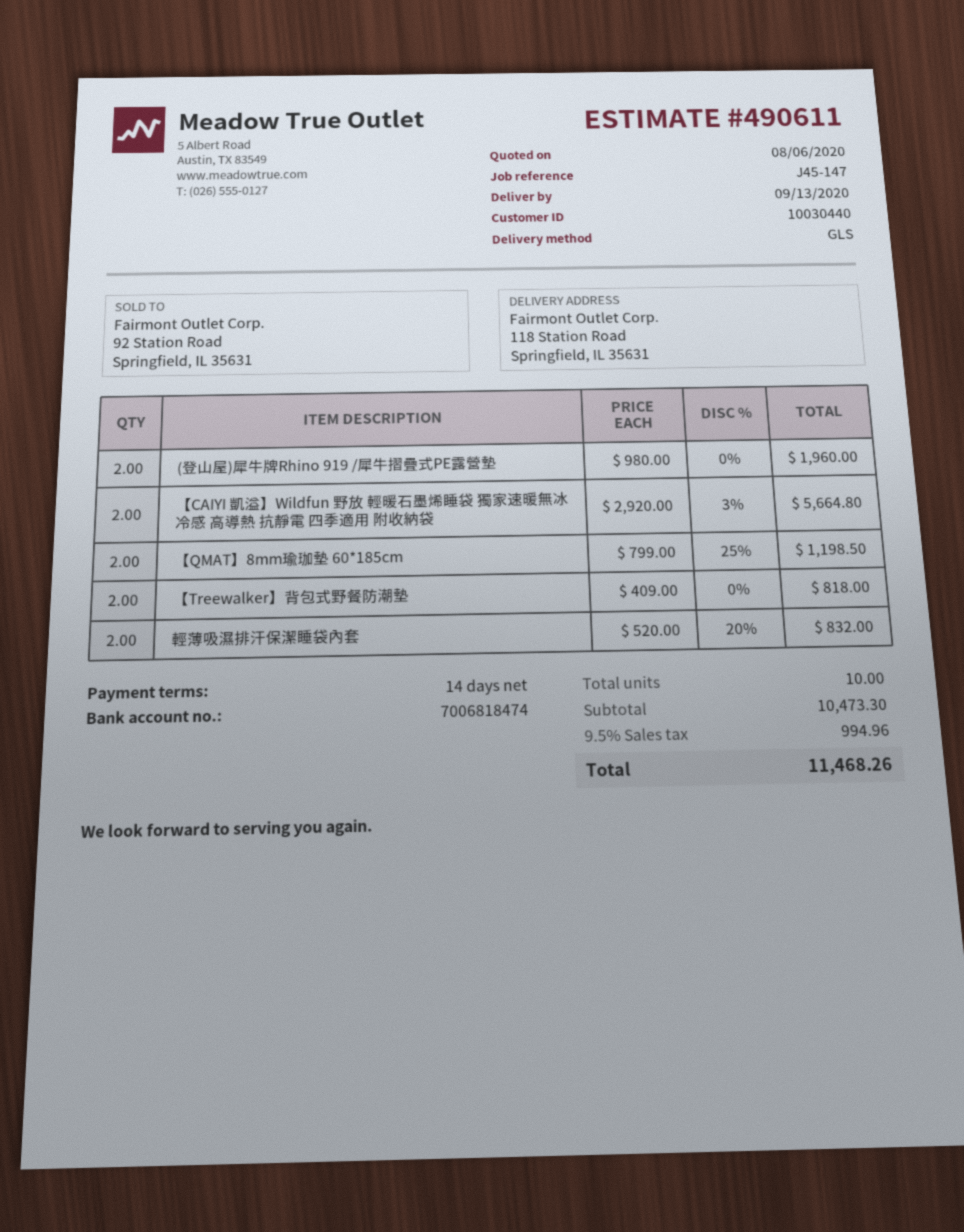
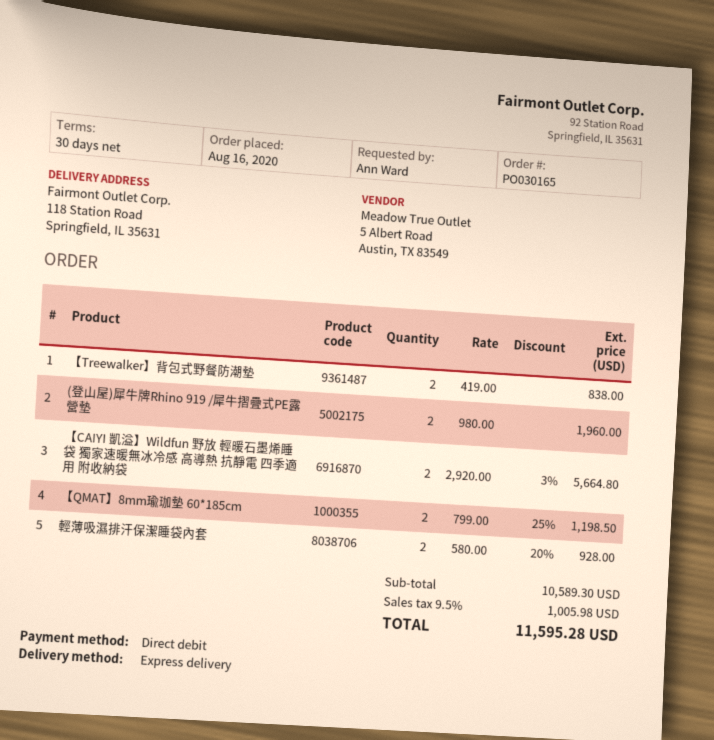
payment terms: 14 days -> 30 days
shipping method: GLS -> express
【Treewalker】背包式野餐防潮墊: 2 x 409.00 = 818.00 -> 2 x 419.00 = 838.00
輕薄吸濕排汗保潔睡袋內套: 2 x 520.00 - 20% = 832.00 -> 2 x 580.00 - 20% = 928.00
subtotal: 10473.30 -> 10589.30
tax: 9.5% = 994.96 -> 9.5% = 1005.98
total: 11468.26 -> 11595.28

